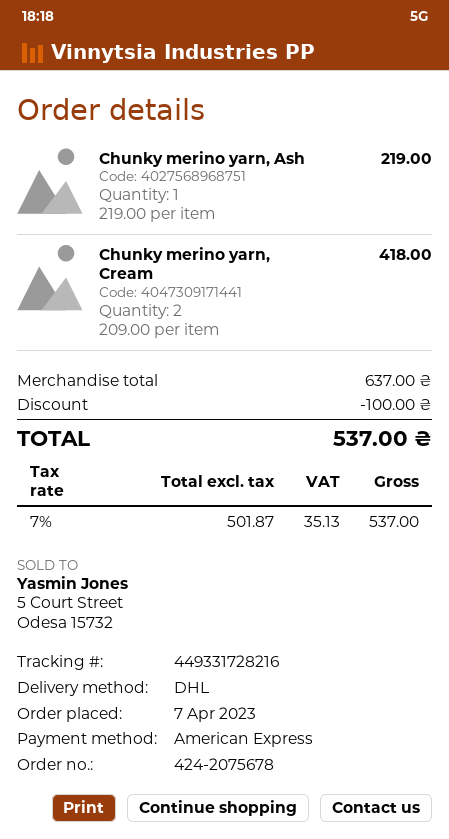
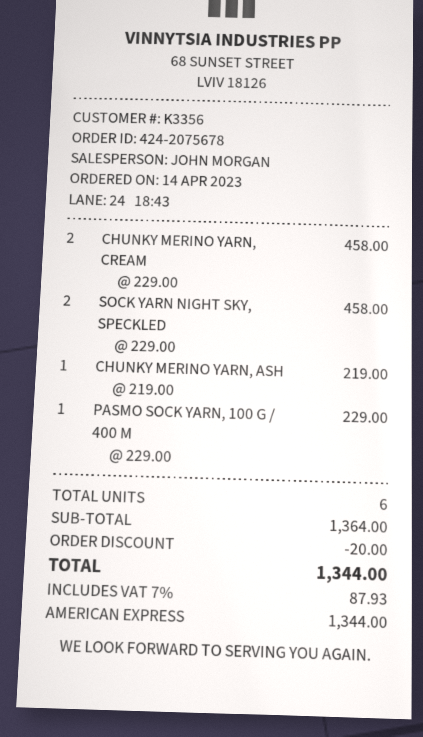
order date: 2023-04-07 -> 2023-04-14
Chunky merino yarn, Cream: 2 x 209.00 = 418.00 -> 2 x 229.00 = 458.00
SOCK YARN NIGHT SKY, SPECKLED: none -> 2 x 229.00 = 458.00
PASMO SOCK YARN, 100 G / 400 M: none -> 1 x 229.00 = 229.00
subtotal: 637.00 -> 1364.00
discount: 100.00 -> 20.00
tax: 7% = 35.13 -> 7% = 87.93
total: 537.00 -> 1344.00

